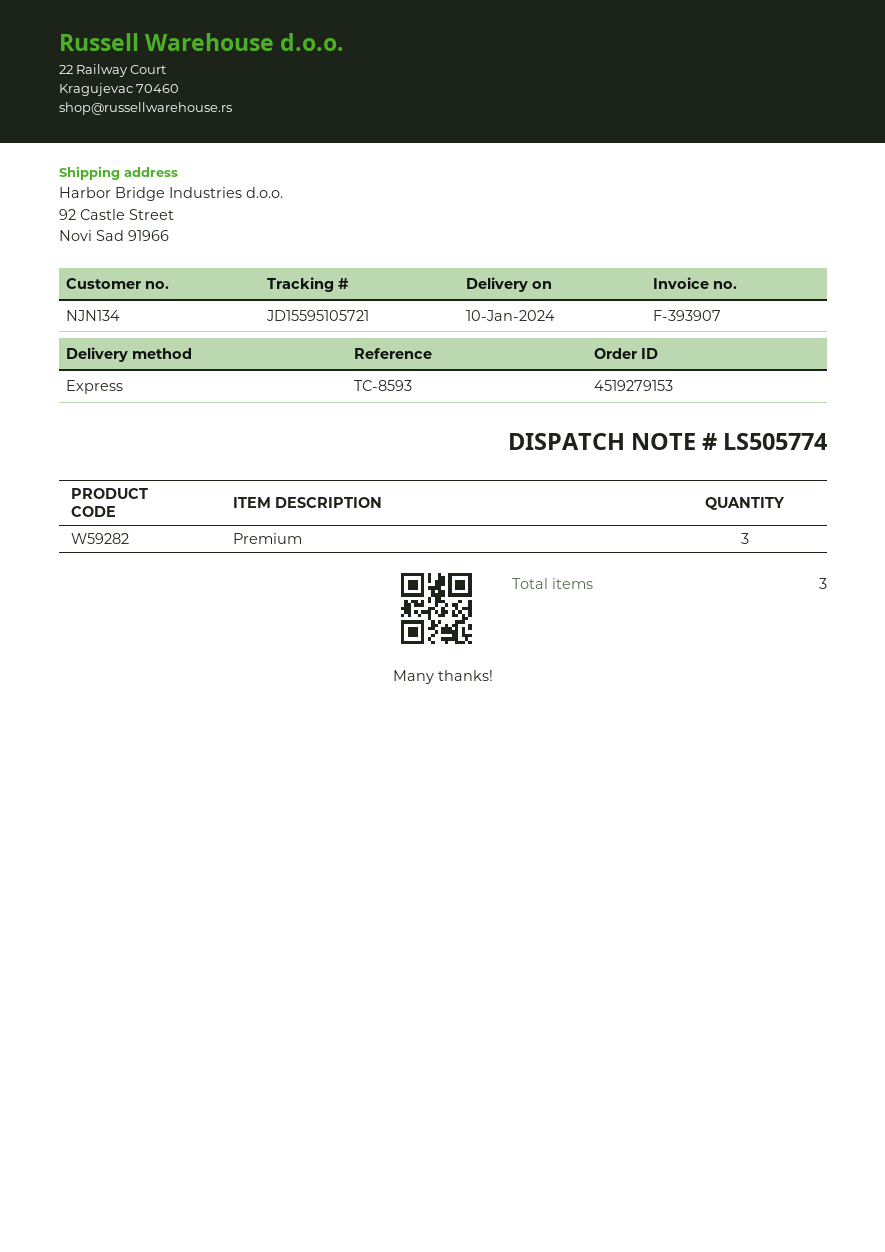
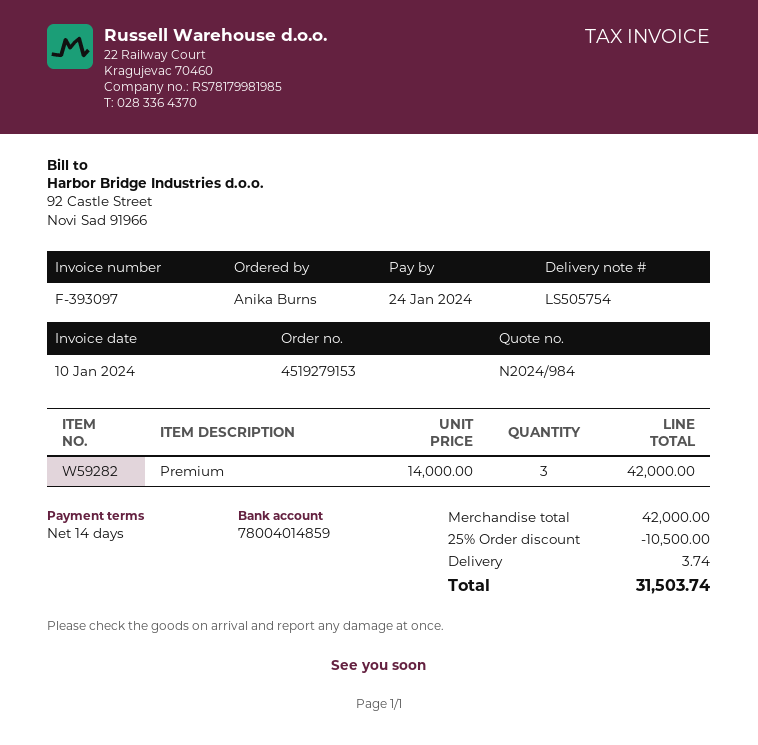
delivery note number: LS505774 -> LS505754
invoice number: F-393907 -> F-393097

